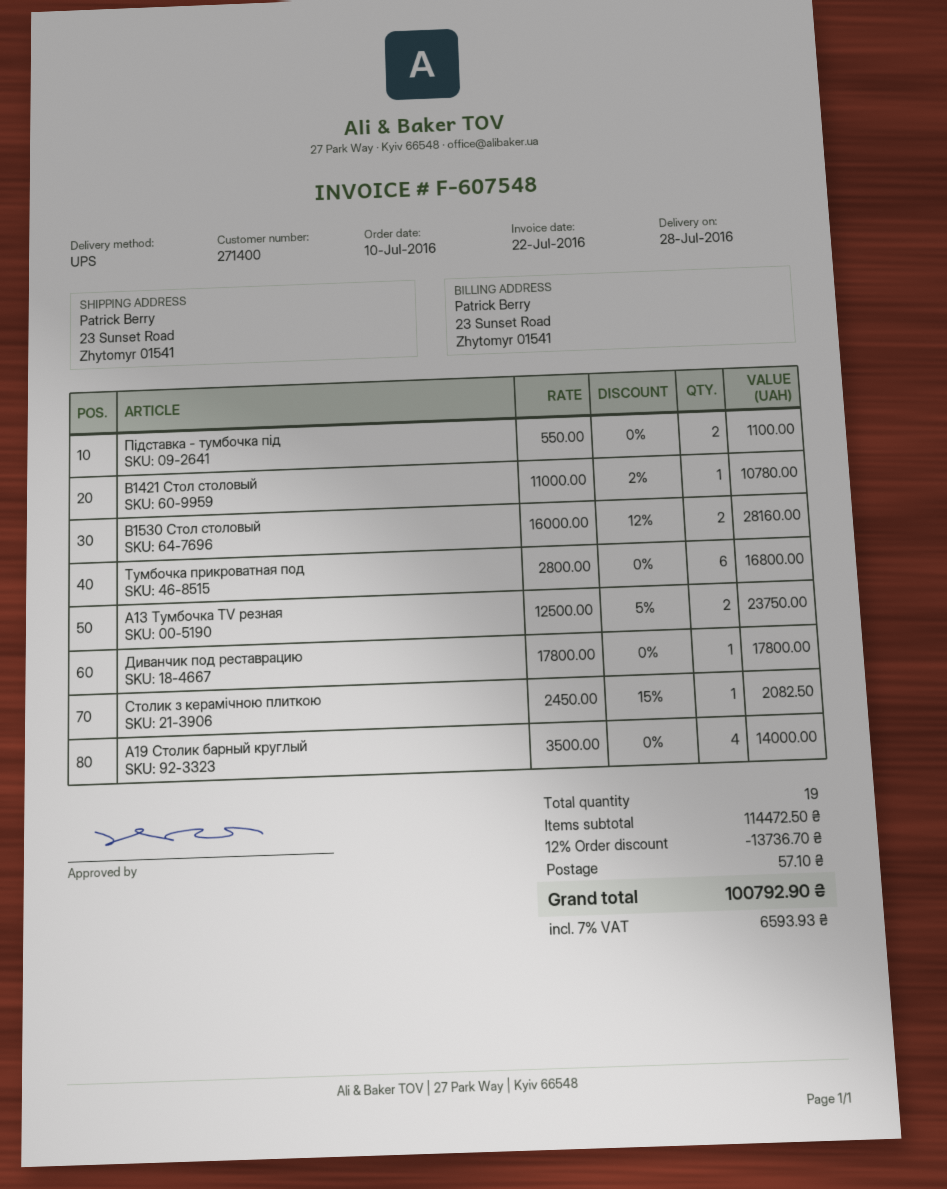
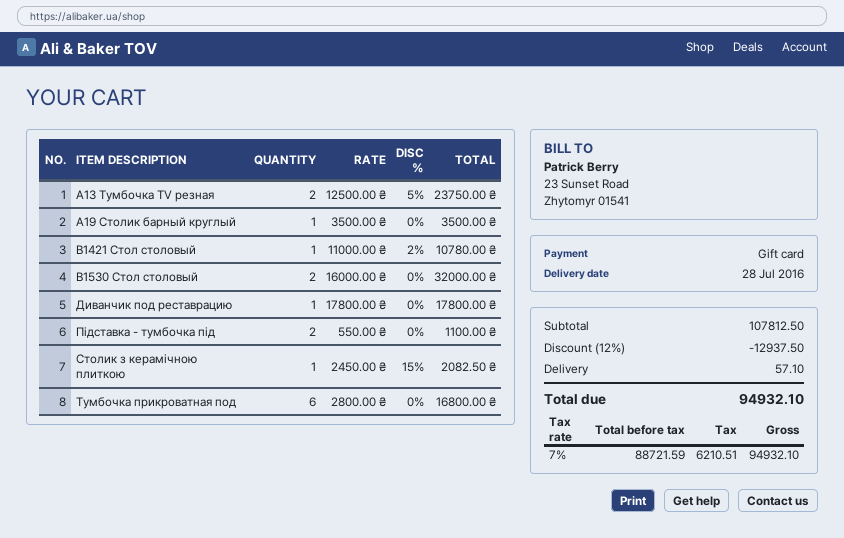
В1530 Стол столовый: 2 x 16000.00 - 12% = 28160.00 -> 2 x 16000.00 = 32000.00
А19 Столик барный круглый: 4 x 3500.00 = 14000.00 -> 1 x 3500.00 = 3500.00
subtotal: 114472.50 -> 107812.50
discount: 12% = 13736.70 -> 12% = 12937.50
tax: 7% = 6593.93 -> 7% = 6210.51
total: 100792.90 -> 94932.10

